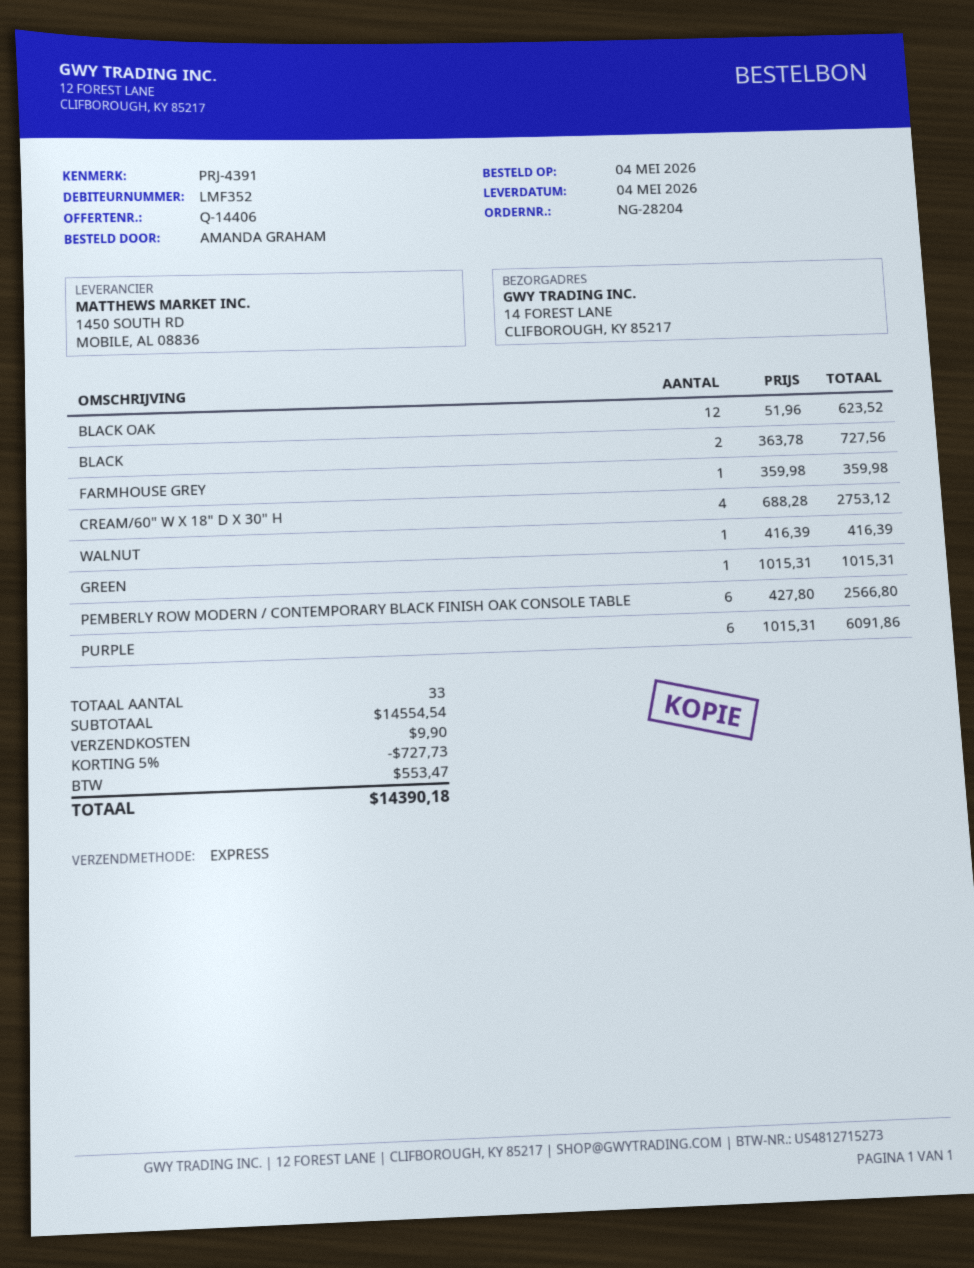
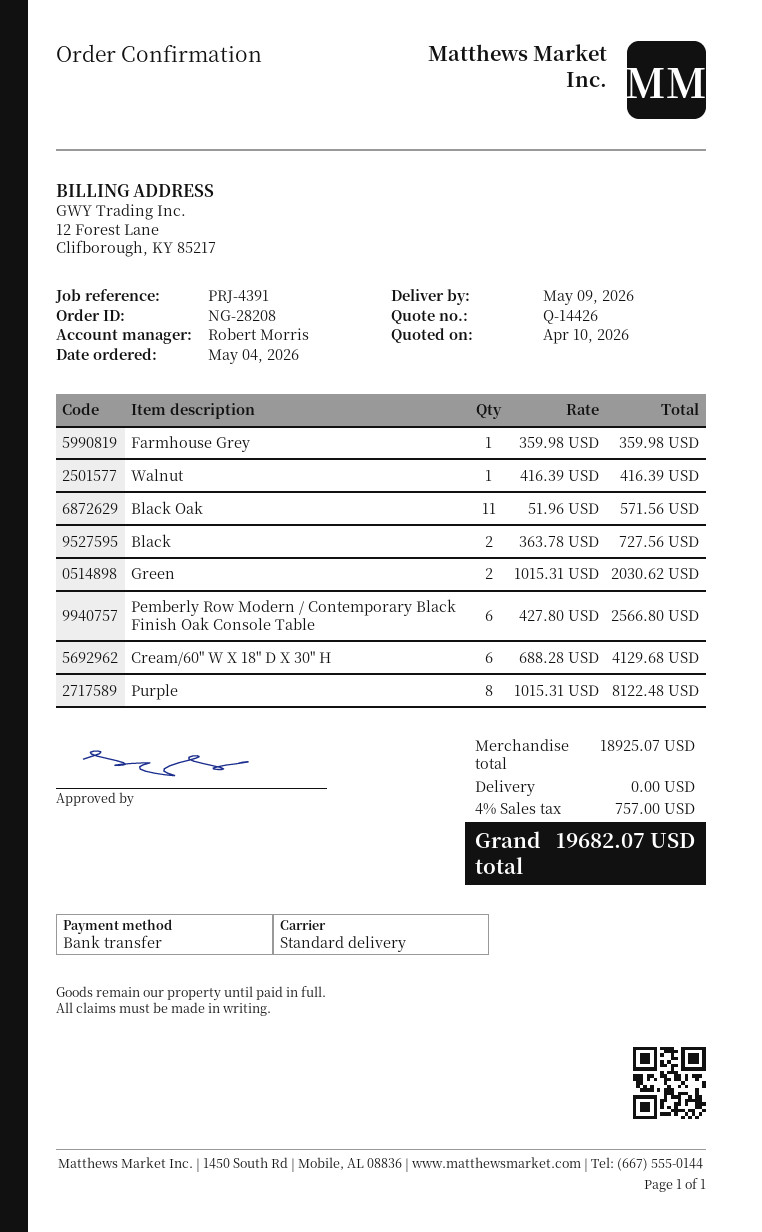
quote number: Q-14406 -> Q-14426
order number: NG-28204 -> NG-28208
delivery date: 2026-05-04 -> 2026-05-09
shipping method: express -> standard
BLACK OAK: 12 x 51.96 = 623.52 -> 11 x 51.96 = 571.56
CREAM/60" W X 18" D X 30" H: 4 x 688.28 = 2753.12 -> 6 x 688.28 = 4129.68
GREEN: 1 x 1015.31 = 1015.31 -> 2 x 1015.31 = 2030.62
PURPLE: 6 x 1015.31 = 6091.86 -> 8 x 1015.31 = 8122.48
subtotal: 14554.54 -> 18925.07
discount: 5% = 727.73 -> none
shipping: 9.90 -> 0.00
tax: 553.47 -> 757.00
total: 14390.18 -> 19682.07

